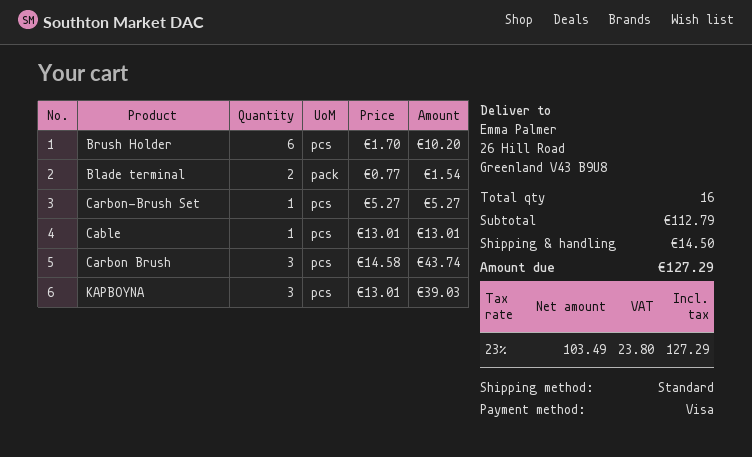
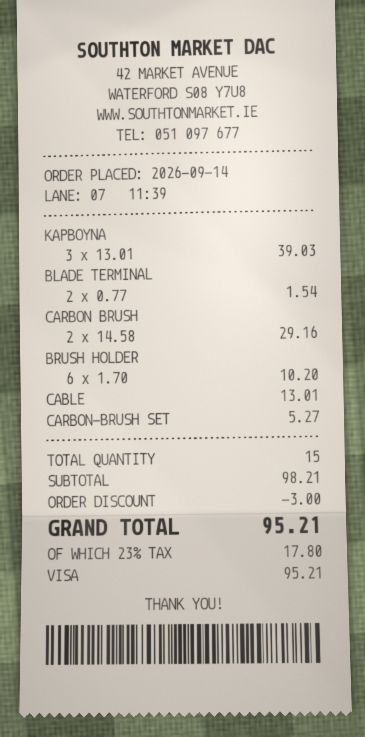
Carbon Brush: 3 x 14.58 = 43.74 -> 2 x 14.58 = 29.16
total quantity: 16 -> 15
subtotal: 112.79 -> 98.21
discount: none -> 3.00
shipping: 14.50 -> none
tax: 23% = 23.80 -> 23% = 17.80
total: 127.29 -> 95.21

